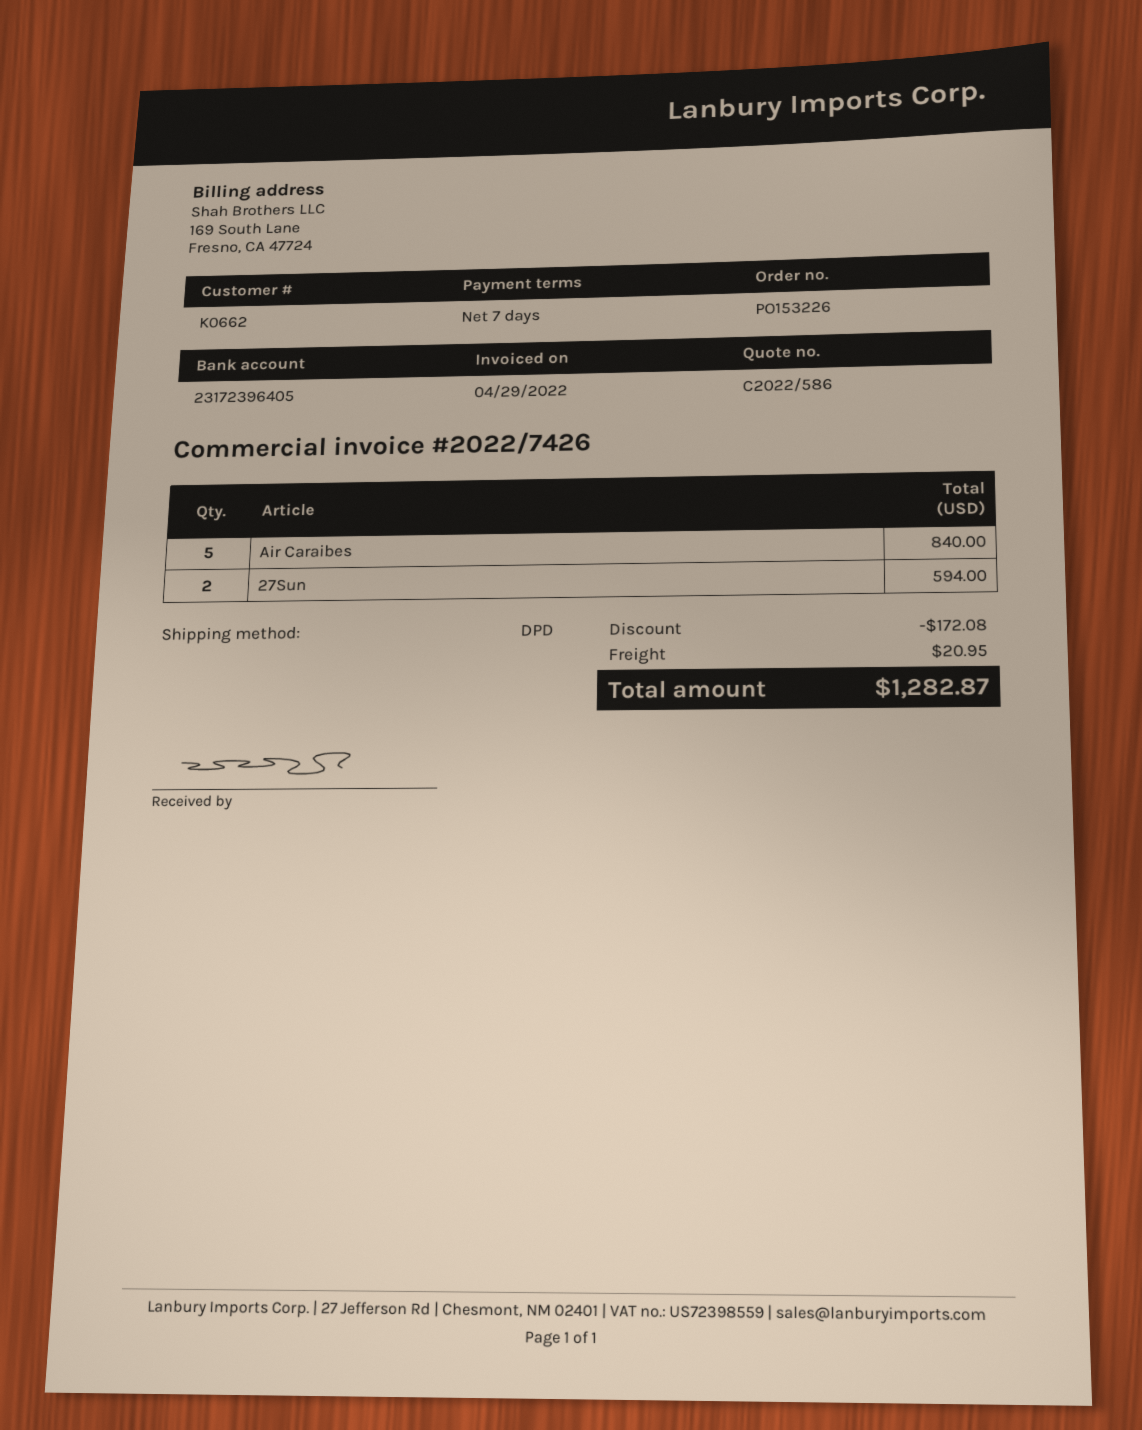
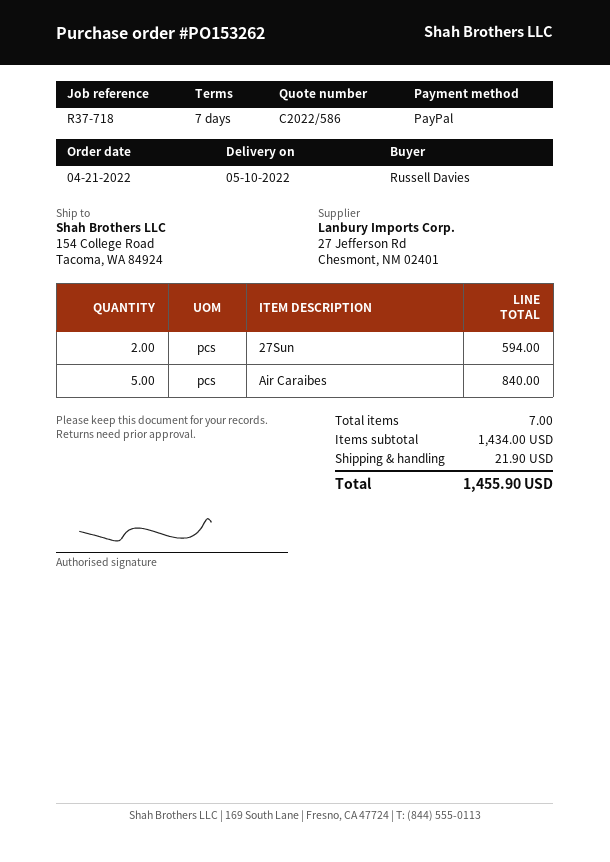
order number: PO153226 -> PO153262
discount: 172.08 -> none
shipping: 20.95 -> 21.90
total: 1282.87 -> 1455.90

